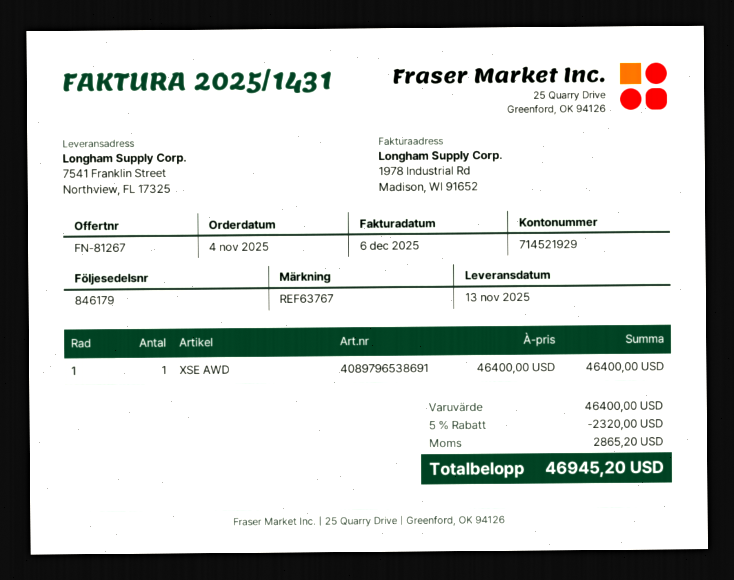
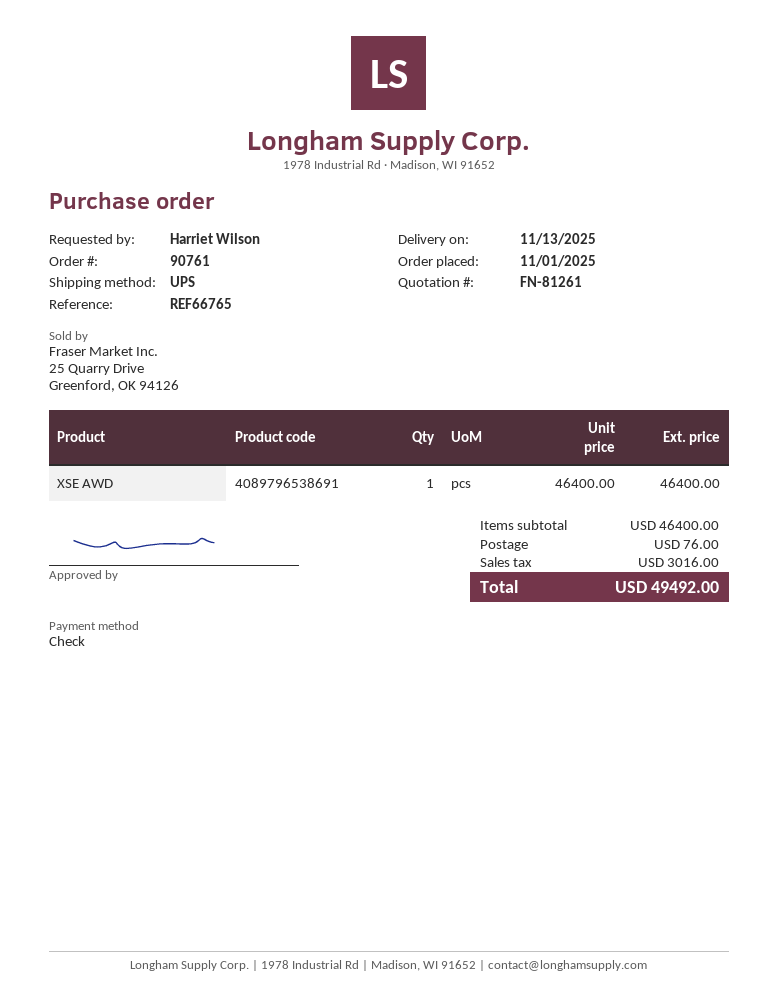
quote number: FN-81267 -> FN-81261
order date: 2025-11-04 -> 2025-11-01
reference: REF63767 -> REF66765
discount: 5% = 2320.00 -> none
shipping: none -> 76.00
tax: 2865.20 -> 3016.00
total: 46945.20 -> 49492.00

